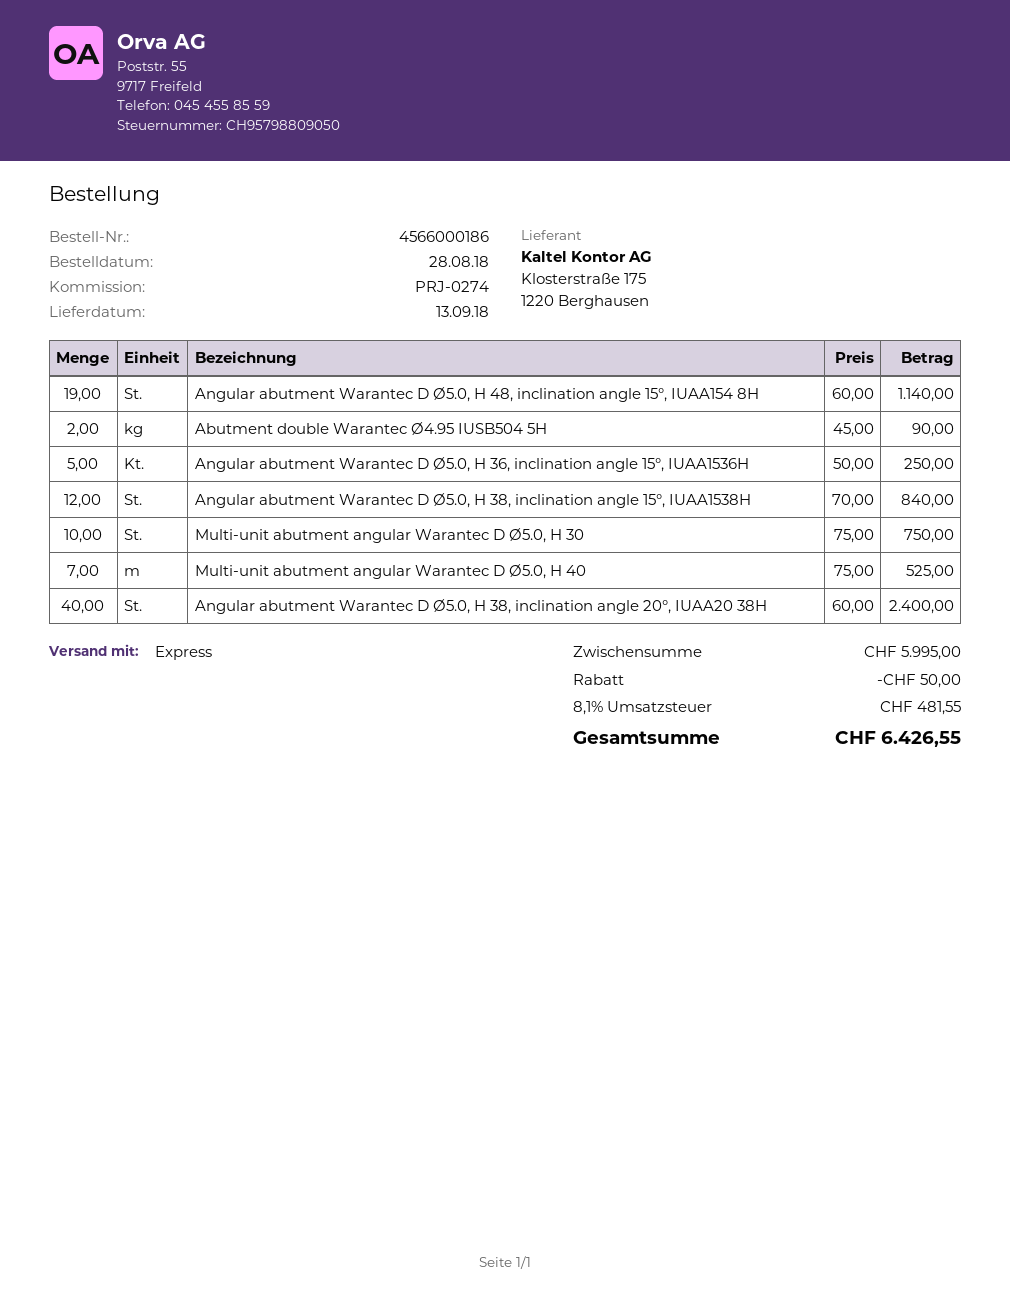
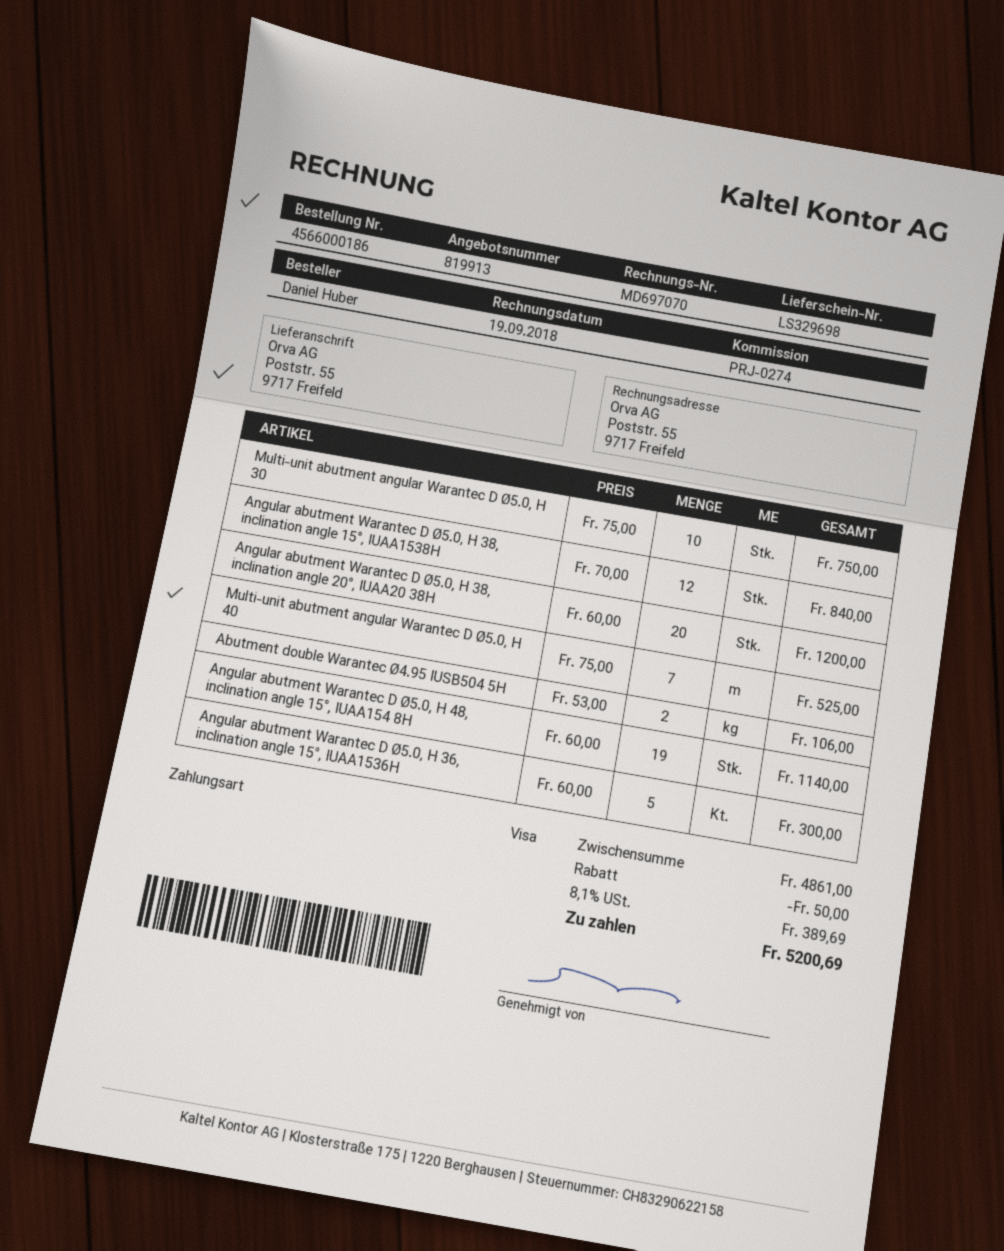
Abutment double Warantec Ø4.95 IUSB504 5H: 2 x 45.00 = 90.00 -> 2 x 53.00 = 106.00
Angular abutment Warantec D Ø5.0, H 36, inclination angle 15°, IUAA1536H: 5 x 50.00 = 250.00 -> 5 x 60.00 = 300.00
Angular abutment Warantec D Ø5.0, H 38, inclination angle 20°, IUAA20 38H: 40 x 60.00 = 2400.00 -> 20 x 60.00 = 1200.00
subtotal: 5995.00 -> 4861.00
tax: 8.1% = 481.55 -> 8.1% = 389.69
total: 6426.55 -> 5200.69

